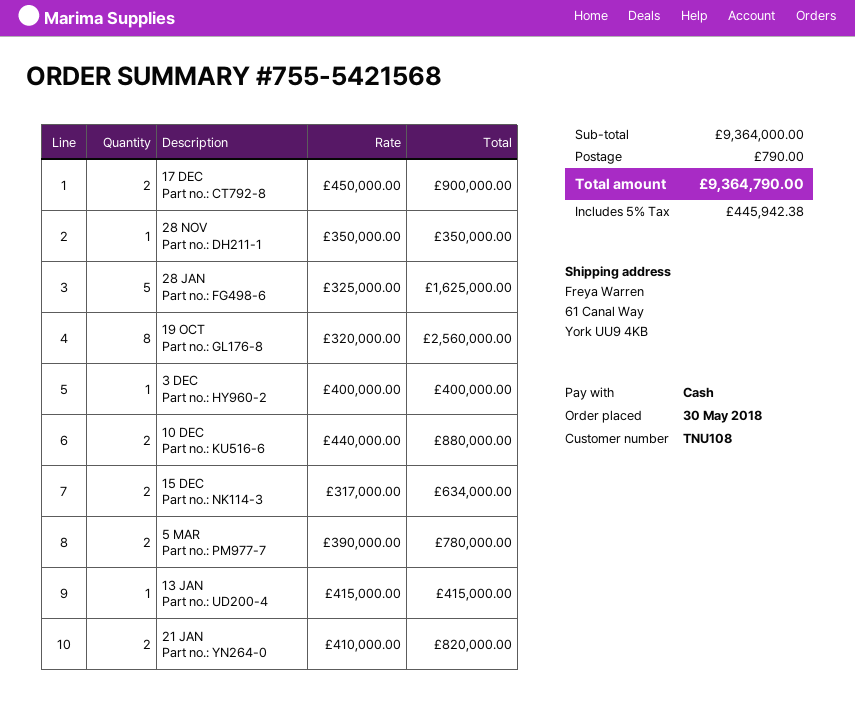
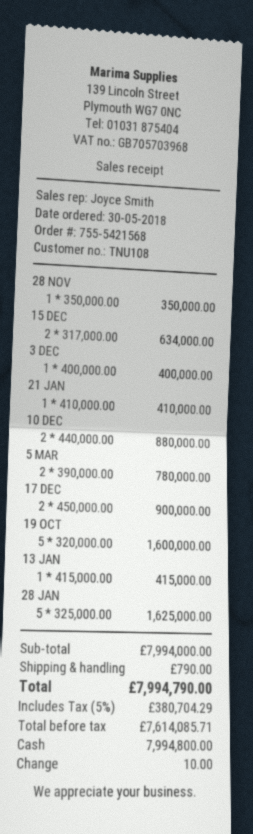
19 OCT: 8 x 320000.00 = 2560000.00 -> 5 x 320000.00 = 1600000.00
21 JAN: 2 x 410000.00 = 820000.00 -> 1 x 410000.00 = 410000.00
subtotal: 9364000.00 -> 7994000.00
tax: 5% = 445942.38 -> 5% = 380704.29
total: 9364790.00 -> 7994790.00

